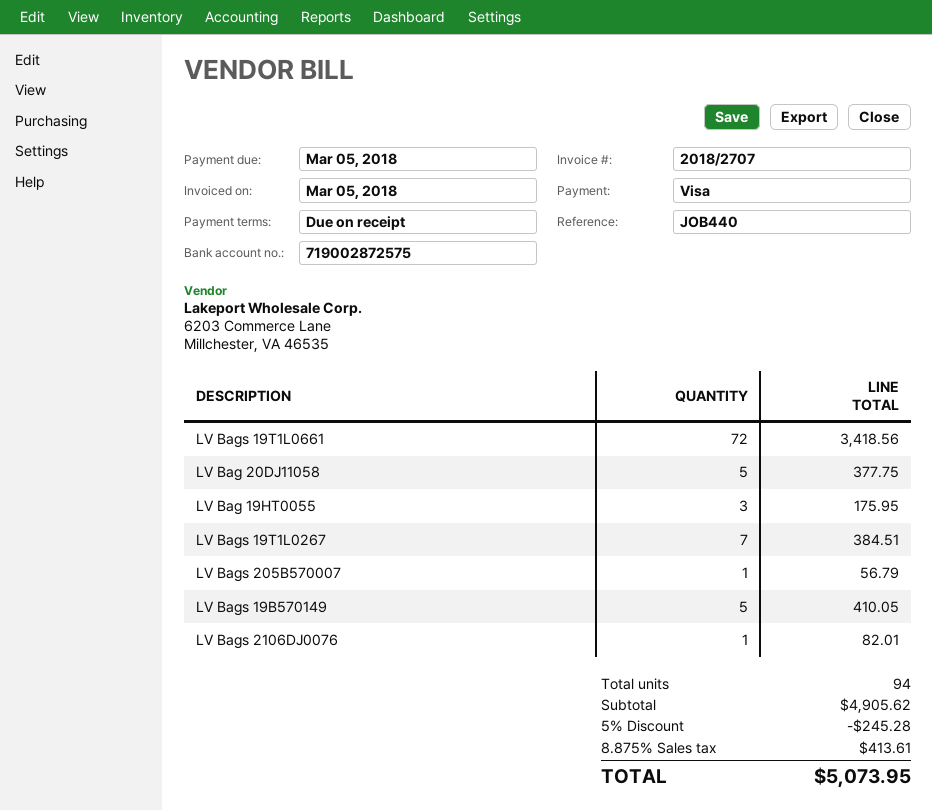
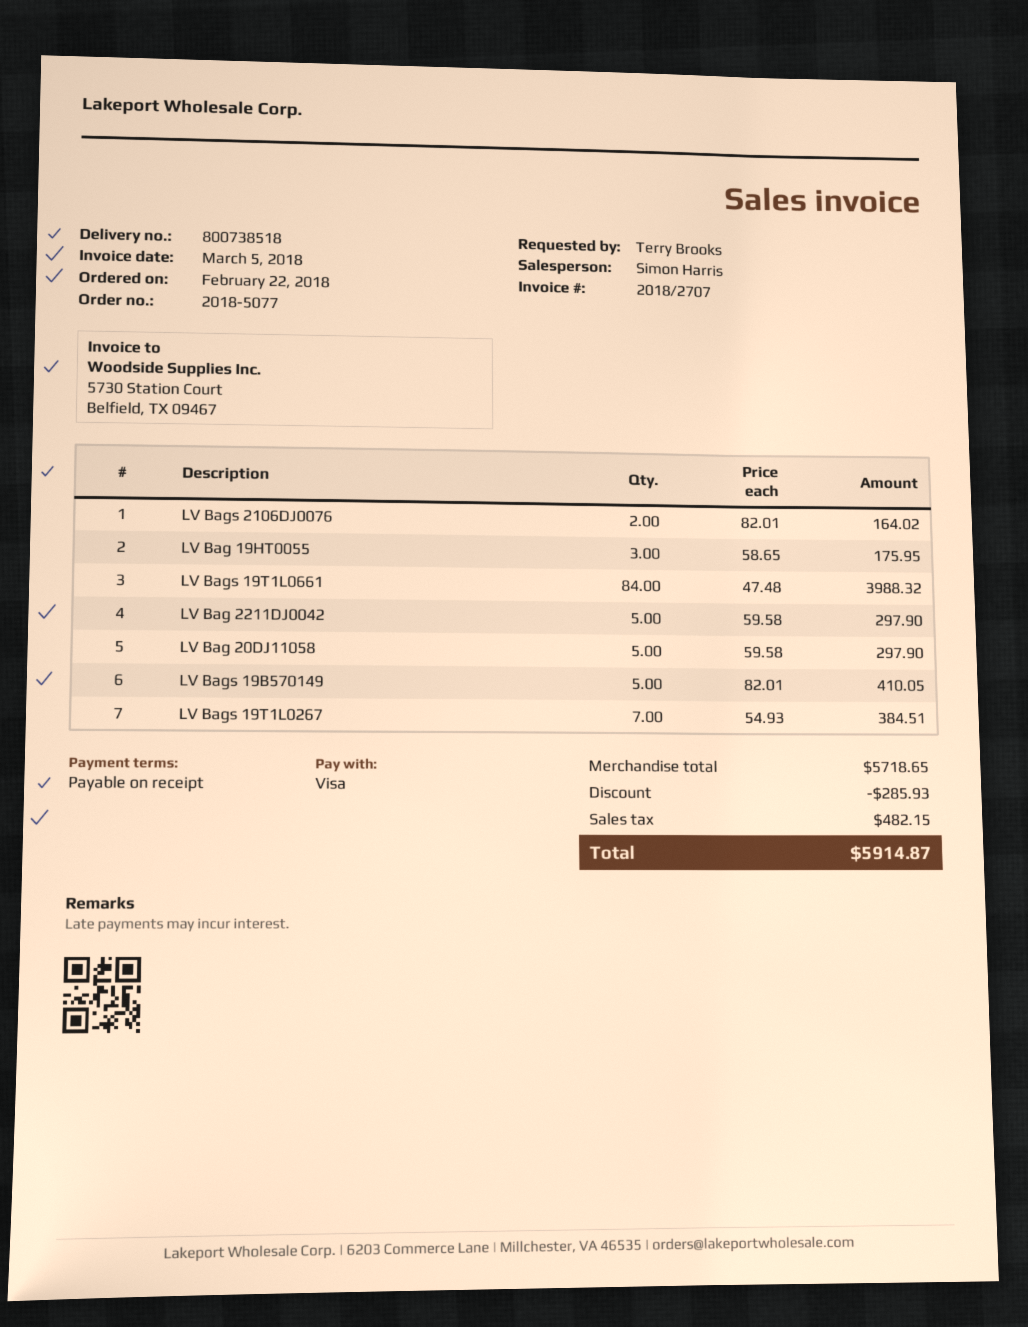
LV Bags 19T1L0661: 72 for 3418.56 -> 84 for 3988.32
LV Bag 20DJ11058: 5 for 377.75 -> 5 for 297.90
LV Bags 205B570007: 1 for 56.79 -> none
LV Bags 2106DJ0076: 1 for 82.01 -> 2 for 164.02
LV Bag 2211DJ0042: none -> 5 for 297.90
subtotal: 4905.62 -> 5718.65
discount: 245.28 -> 285.93
tax: 413.61 -> 482.15
total: 5073.95 -> 5914.87

